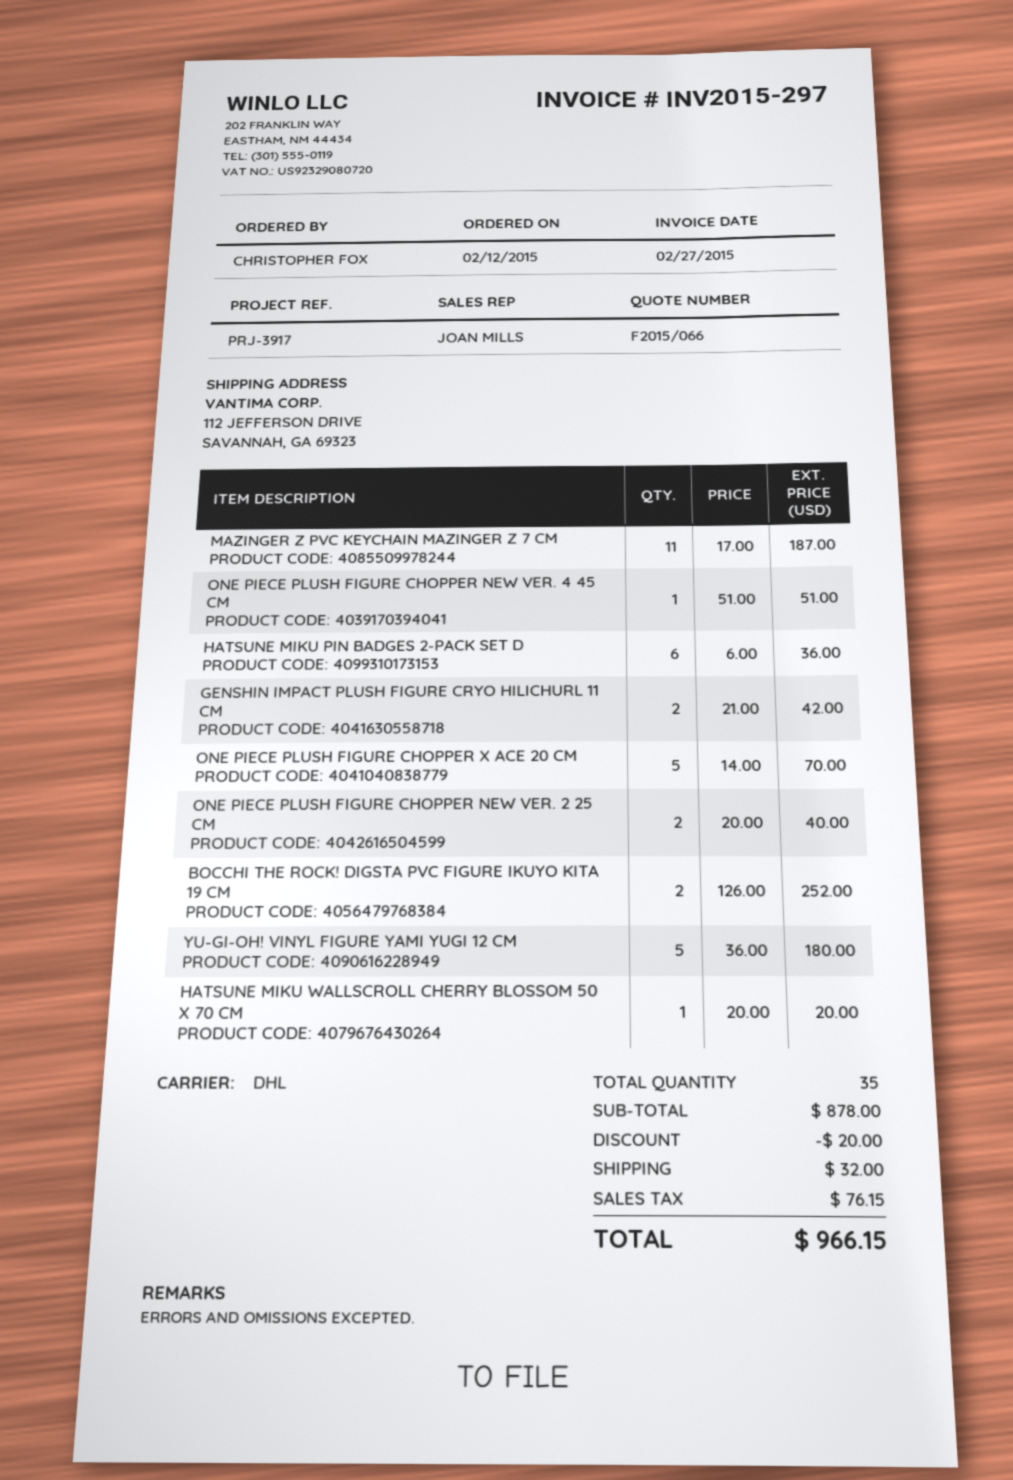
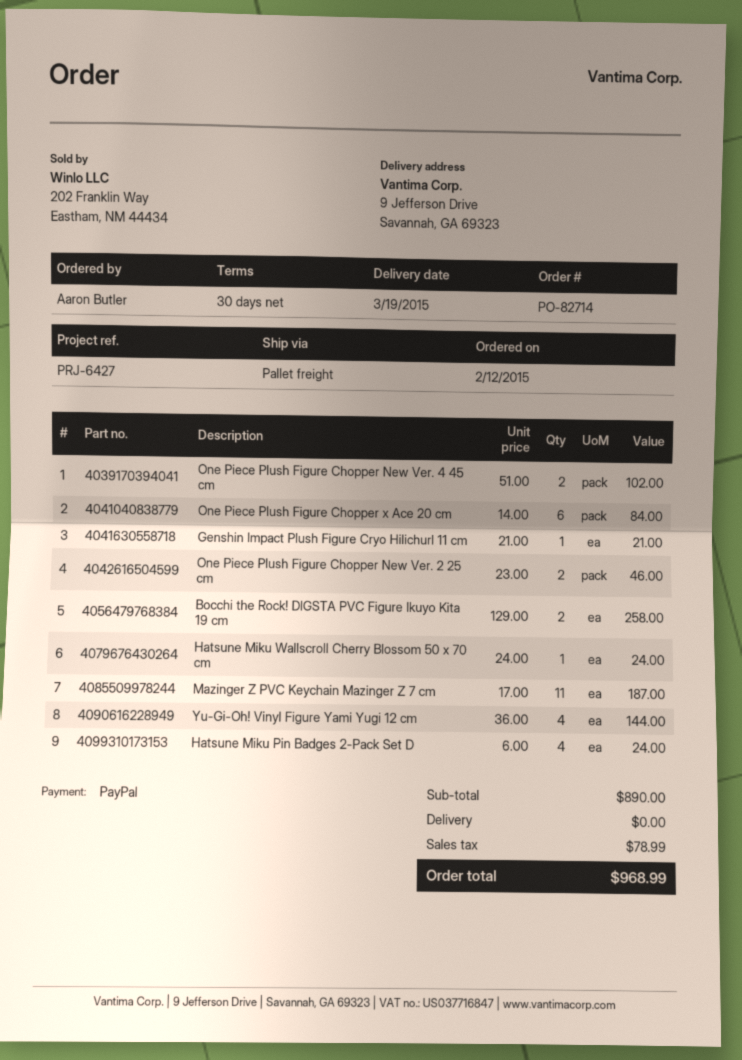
reference: PRJ-3917 -> PRJ-6427
ordered by: CHRISTOPHER FOX -> Aaron Butler
shipping method: DHL -> pallet freight
ship to: 112 JEFFERSON DRIVE, SAVANNAH, GA 69323 -> 9 Jefferson Drive, Savannah, GA 69323
ONE PIECE PLUSH FIGURE CHOPPER NEW VER. 4 45 CM: 1 x 51.00 = 51.00 -> 2 x 51.00 = 102.00
HATSUNE MIKU PIN BADGES 2-PACK SET D: 6 x 6.00 = 36.00 -> 4 x 6.00 = 24.00
GENSHIN IMPACT PLUSH FIGURE CRYO HILICHURL 11 CM: 2 x 21.00 = 42.00 -> 1 x 21.00 = 21.00
ONE PIECE PLUSH FIGURE CHOPPER X ACE 20 CM: 5 x 14.00 = 70.00 -> 6 x 14.00 = 84.00
ONE PIECE PLUSH FIGURE CHOPPER NEW VER. 2 25 CM: 2 x 20.00 = 40.00 -> 2 x 23.00 = 46.00
BOCCHI THE ROCK! DIGSTA PVC FIGURE IKUYO KITA 19 CM: 2 x 126.00 = 252.00 -> 2 x 129.00 = 258.00
YU-GI-OH! VINYL FIGURE YAMI YUGI 12 CM: 5 x 36.00 = 180.00 -> 4 x 36.00 = 144.00
HATSUNE MIKU WALLSCROLL CHERRY BLOSSOM 50 X 70 CM: 1 x 20.00 = 20.00 -> 1 x 24.00 = 24.00
subtotal: 878.00 -> 890.00
discount: 20.00 -> none
shipping: 32.00 -> 0.00
tax: 76.15 -> 78.99
total: 966.15 -> 968.99

